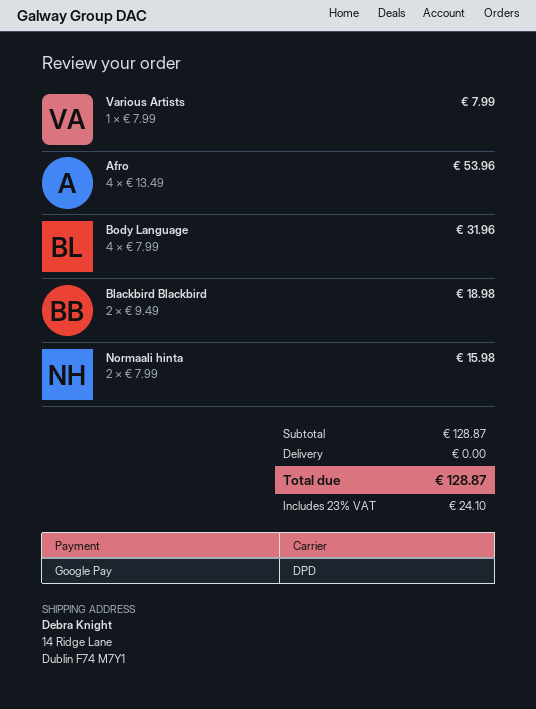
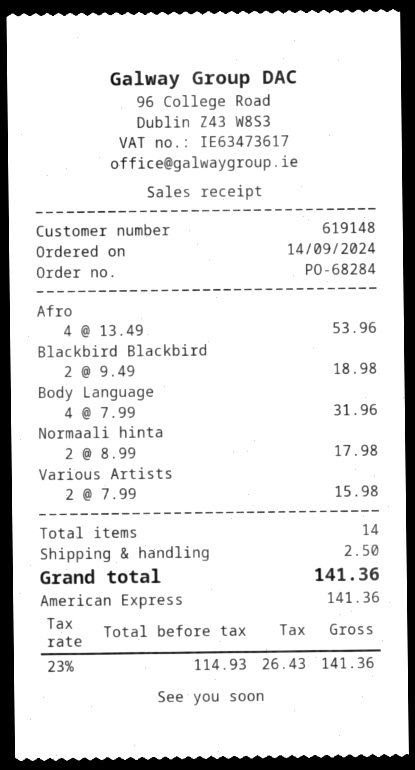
payment method: Google Pay -> American Express
Various Artists: 1 x 7.99 = 7.99 -> 2 x 7.99 = 15.98
Normaali hinta: 2 x 7.99 = 15.98 -> 2 x 8.99 = 17.98
shipping: 0.00 -> 2.50
tax: 23% = 24.10 -> 23% = 26.43
total: 128.87 -> 141.36

